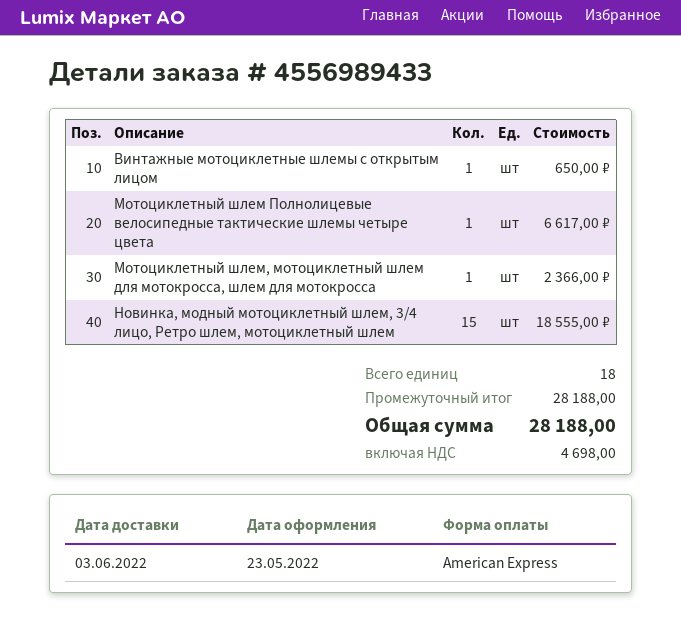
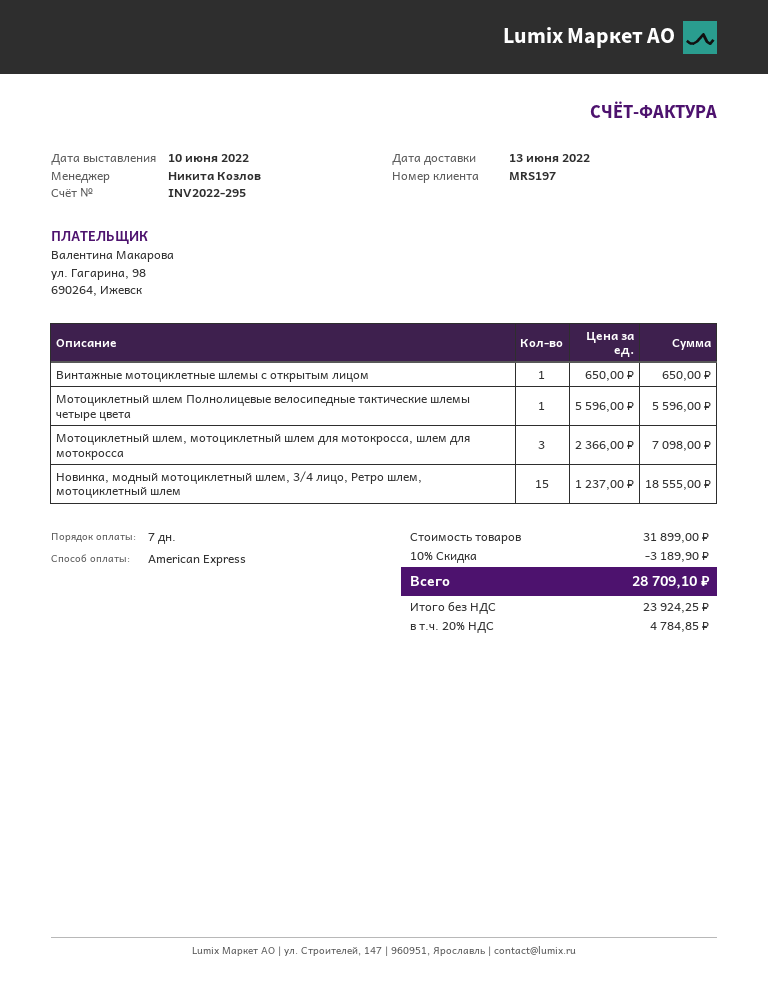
delivery date: 2022-06-03 -> 2022-06-13
Мотоциклетный шлем Полнолицевые велосипедные тактические шлемы четыре цвета: 1 for 6617.00 -> 1 for 5596.00
Мотоциклетный шлем, мотоциклетный шлем для мотокросса, шлем для мотокросса: 1 for 2366.00 -> 3 for 7098.00
subtotal: 28188.00 -> 31899.00
discount: none -> 10% = 3189.90
tax: 4698.00 -> 4784.85
total: 28188.00 -> 28709.10

